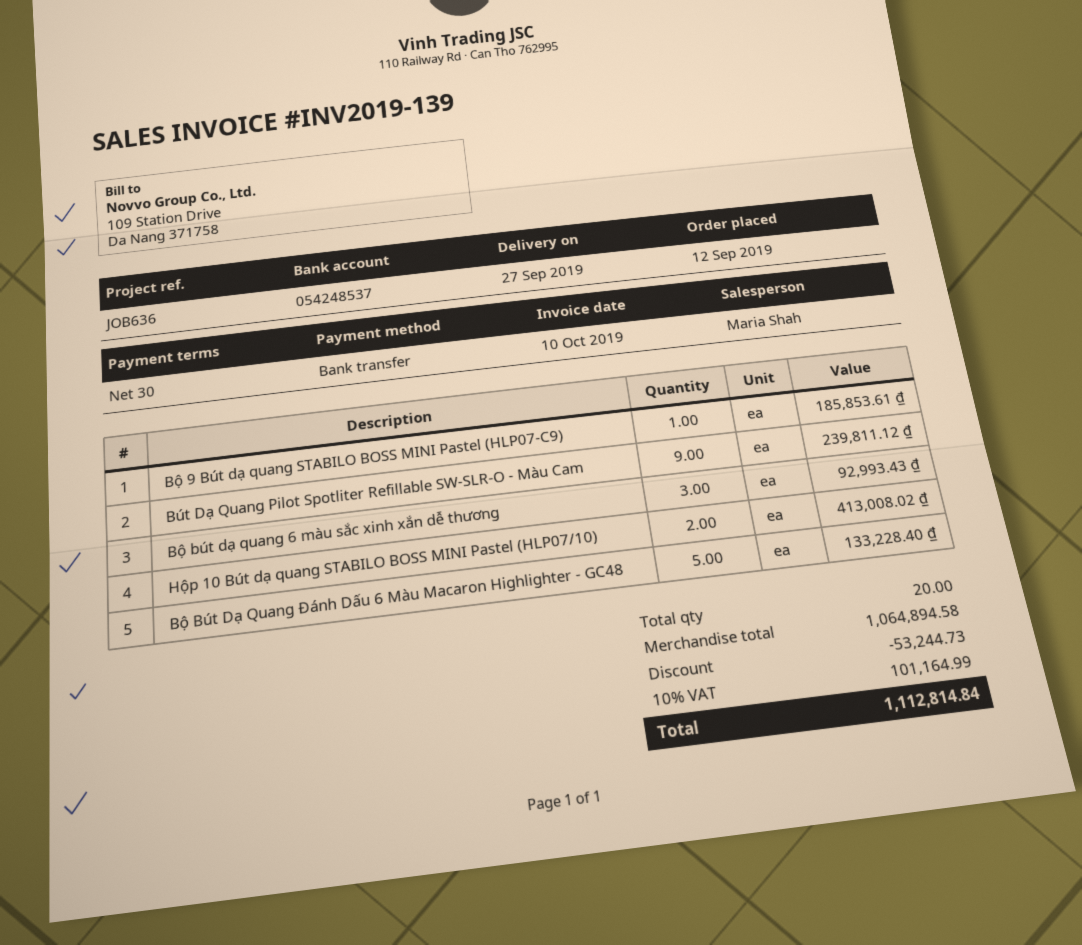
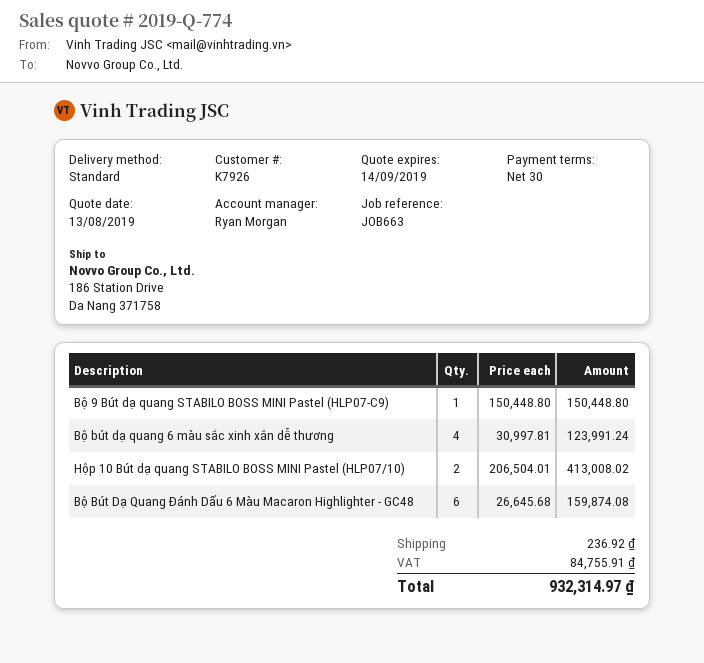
reference: JOB636 -> JOB663
sales rep: Maria Shah -> Ryan Morgan
Bộ 9 Bút dạ quang STABILO BOSS MINI Pastel (HLP07-C9): 1 for 185853.61 -> 1 for 150448.80
Bút Dạ Quang Pilot Spotliter Refillable SW-SLR-O - Màu Cam: 9 for 239811.12 -> none
Bộ bút dạ quang 6 màu sắc xinh xắn dễ thương: 3 for 92993.43 -> 4 for 123991.24
Bộ Bút Dạ Quang Đánh Dấu 6 Màu Macaron Highlighter - GC48: 5 for 133228.40 -> 6 for 159874.08
discount: 53244.73 -> none
shipping: none -> 236.92
tax: 101164.99 -> 84755.91
total: 1112814.84 -> 932314.97

